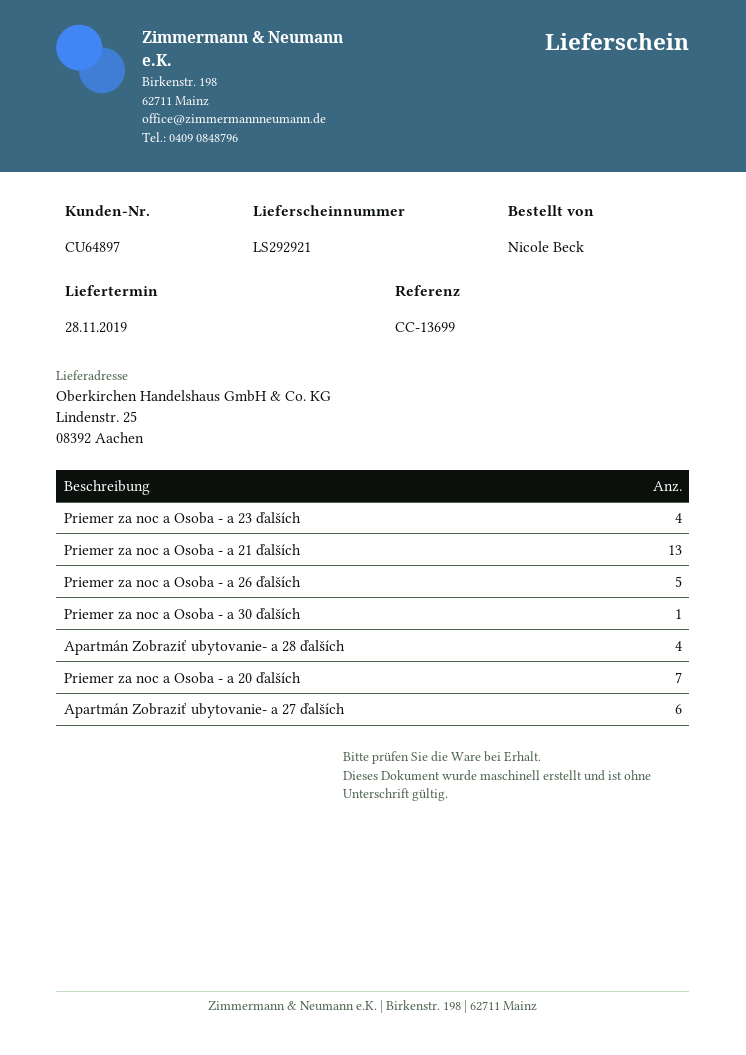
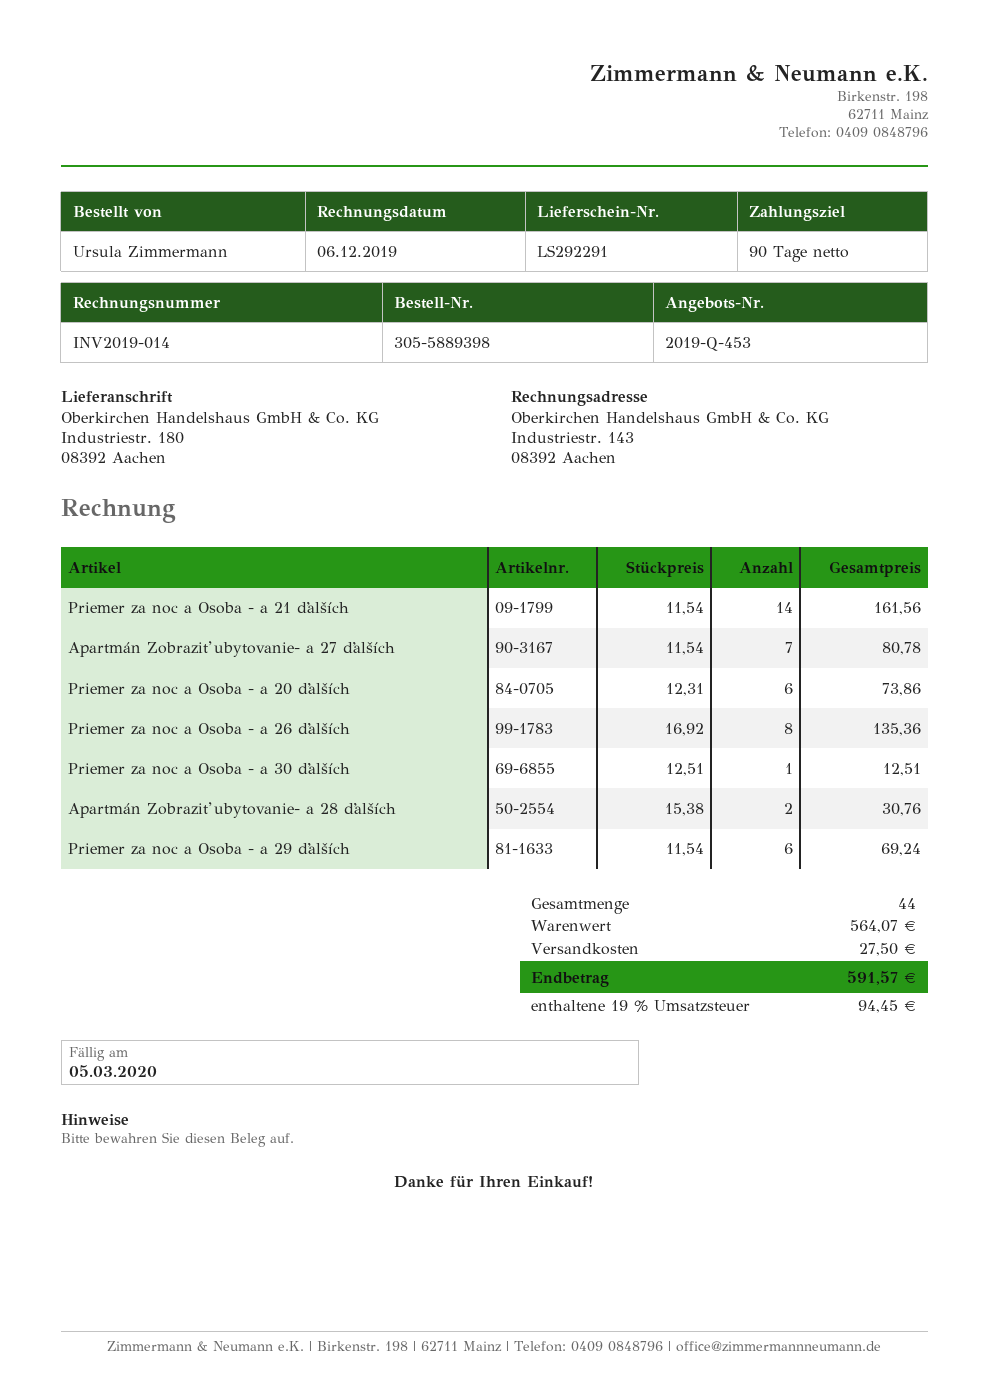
delivery note number: LS292921 -> LS292291
ordered by: Nicole Beck -> Ursula Zimmermann
ship to: Lindenstr. 25, 08392 Aachen -> Industriestr. 180, 08392 Aachen
Priemer za noc a Osoba - a 23 ďalších: 4 -> none
Priemer za noc a Osoba - a 21 ďalších: 13 -> 14
Priemer za noc a Osoba - a 26 ďalších: 5 -> 8
Apartmán Zobraziť ubytovanie- a 28 ďalších: 4 -> 2
Priemer za noc a Osoba - a 20 ďalších: 7 -> 6
Apartmán Zobraziť ubytovanie- a 27 ďalších: 6 -> 7
Priemer za noc a Osoba - a 29 ďalších: none -> 6

